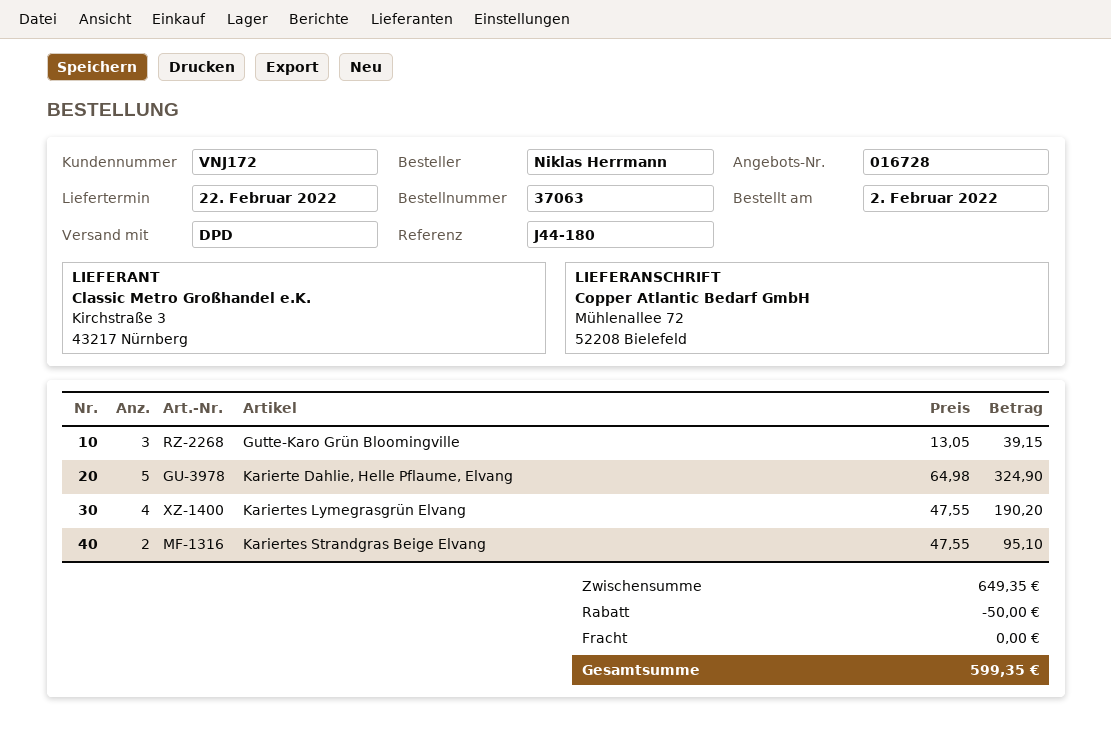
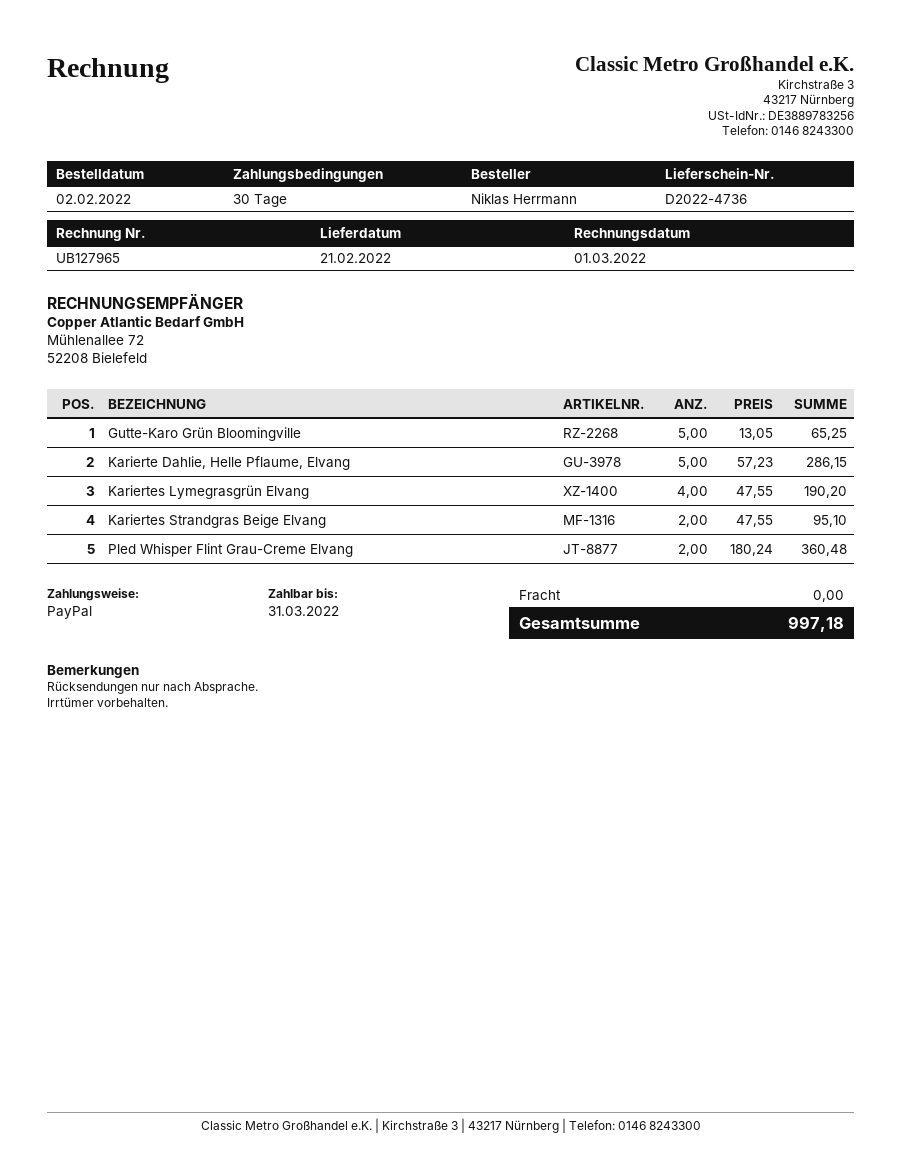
delivery date: 2022-02-22 -> 2022-02-21
Gutte-Karo Grün Bloomingville: 3 x 13.05 = 39.15 -> 5 x 13.05 = 65.25
Karierte Dahlie, Helle Pflaume, Elvang: 5 x 64.98 = 324.90 -> 5 x 57.23 = 286.15
Pled Whisper Flint Grau-Creme Elvang: none -> 2 x 180.24 = 360.48
discount: 50.00 -> none
total: 599.35 -> 997.18

